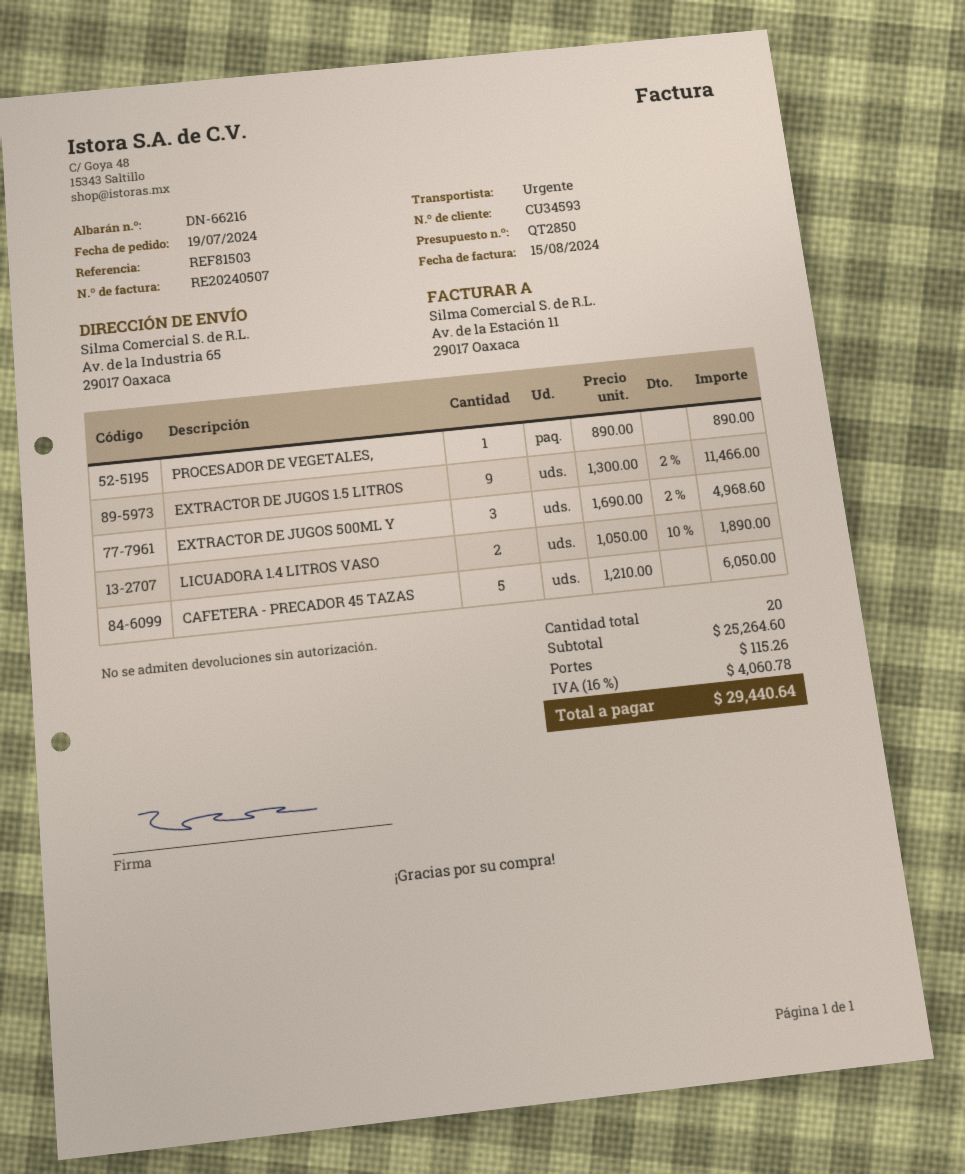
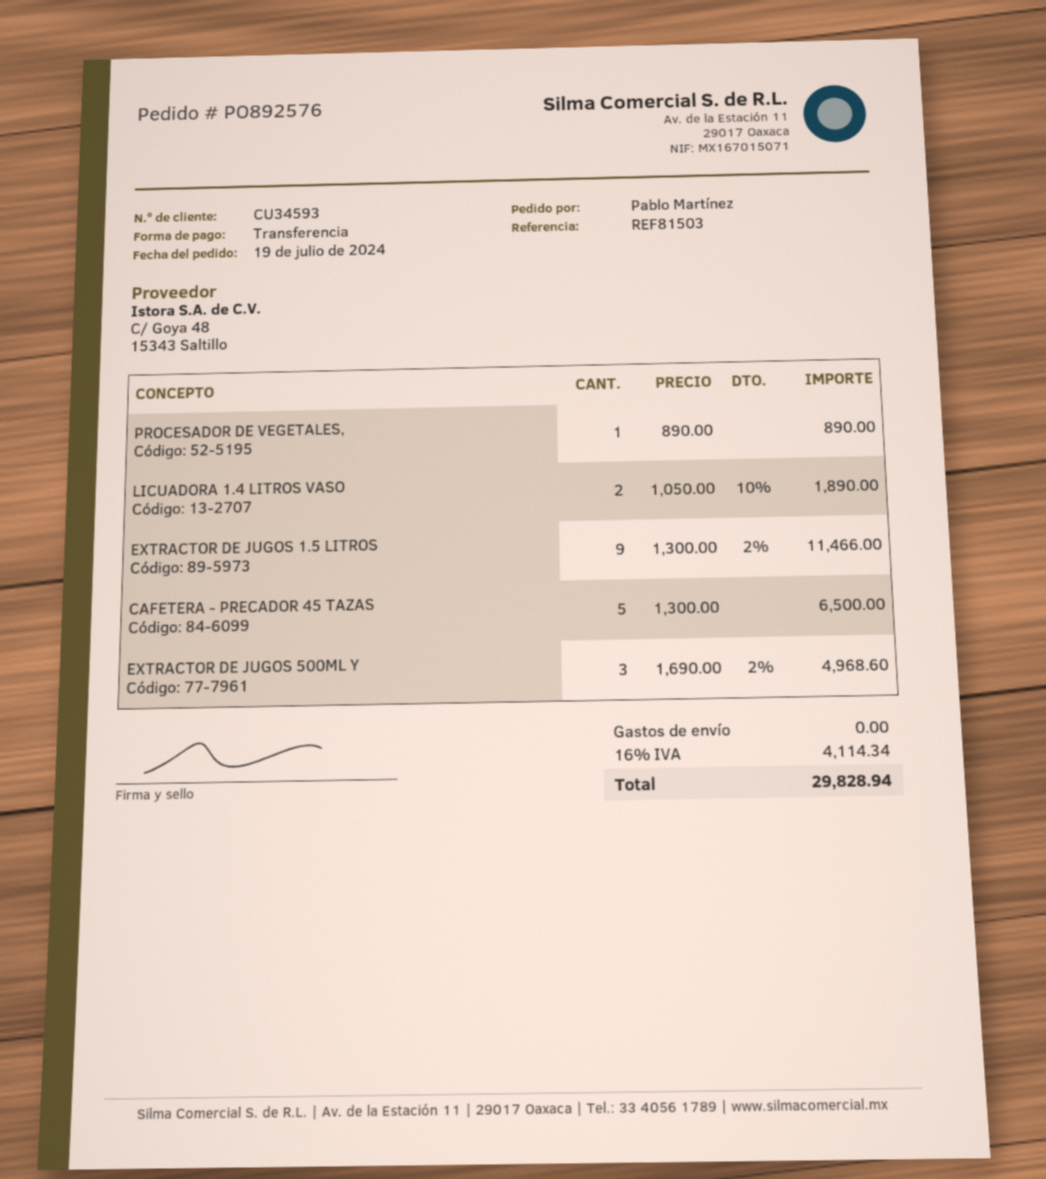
CAFETERA - PRECADOR 45 TAZAS: 5 x 1210.00 = 6050.00 -> 5 x 1300.00 = 6500.00
shipping: 115.26 -> 0.00
tax: 16% = 4060.78 -> 16% = 4114.34
total: 29440.64 -> 29828.94

